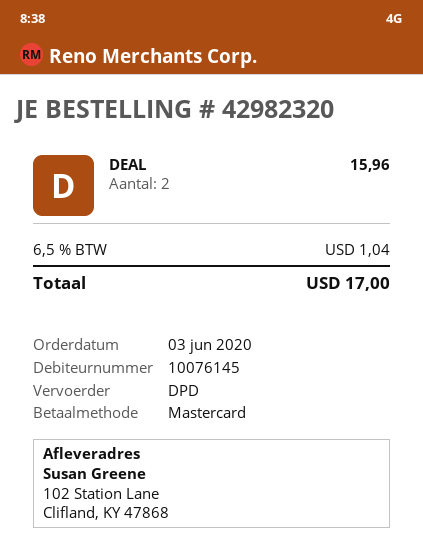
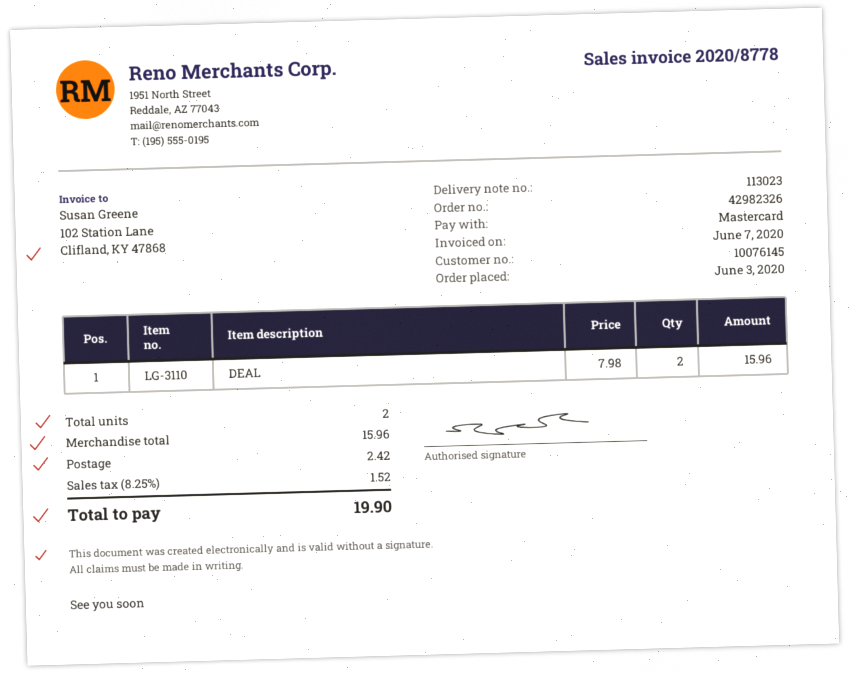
order number: 42982320 -> 42982326
shipping: none -> 2.42
tax: 6.5% = 1.04 -> 8.25% = 1.52
total: 17.00 -> 19.90

